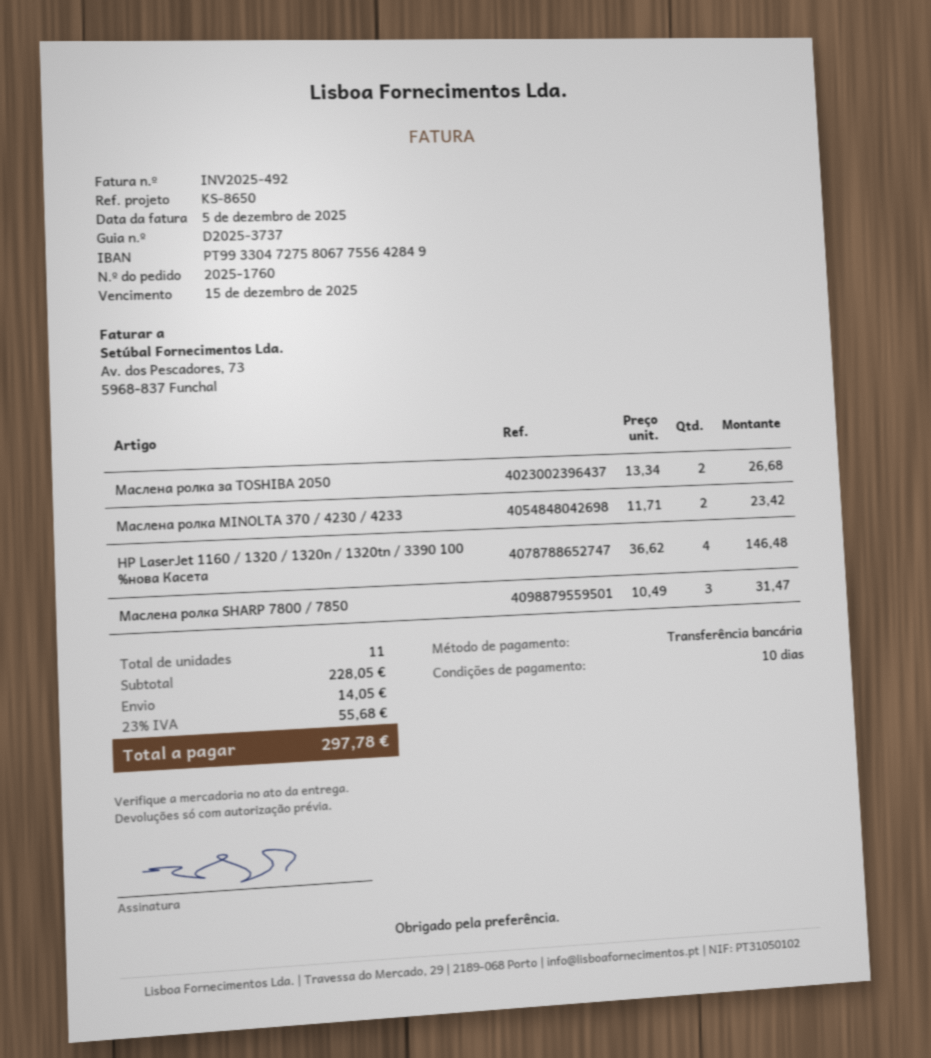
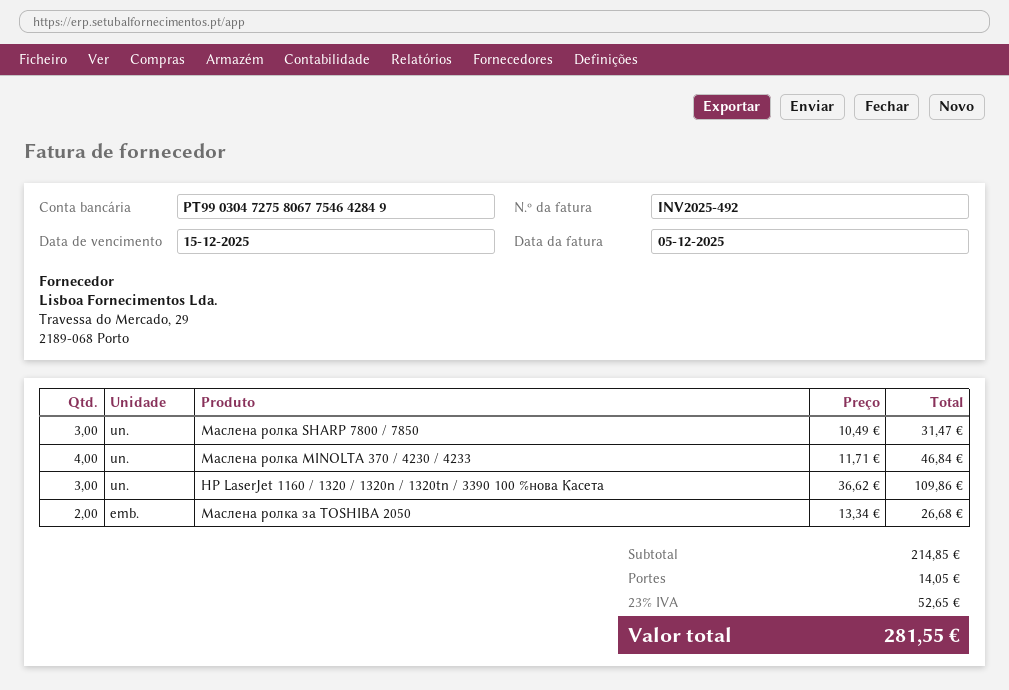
bank account: PT99330472758067755642849 -> PT99030472758067754642849
Маслена ролка MINOLTA 370 / 4230 / 4233: 2 x 11.71 = 23.42 -> 4 x 11.71 = 46.84
НР LaserJet 1160 / 1320 / 1320n / 1320tn / 3390 100 %нова Касета: 4 x 36.62 = 146.48 -> 3 x 36.62 = 109.86
subtotal: 228.05 -> 214.85
tax: 23% = 55.68 -> 23% = 52.65
total: 297.78 -> 281.55

